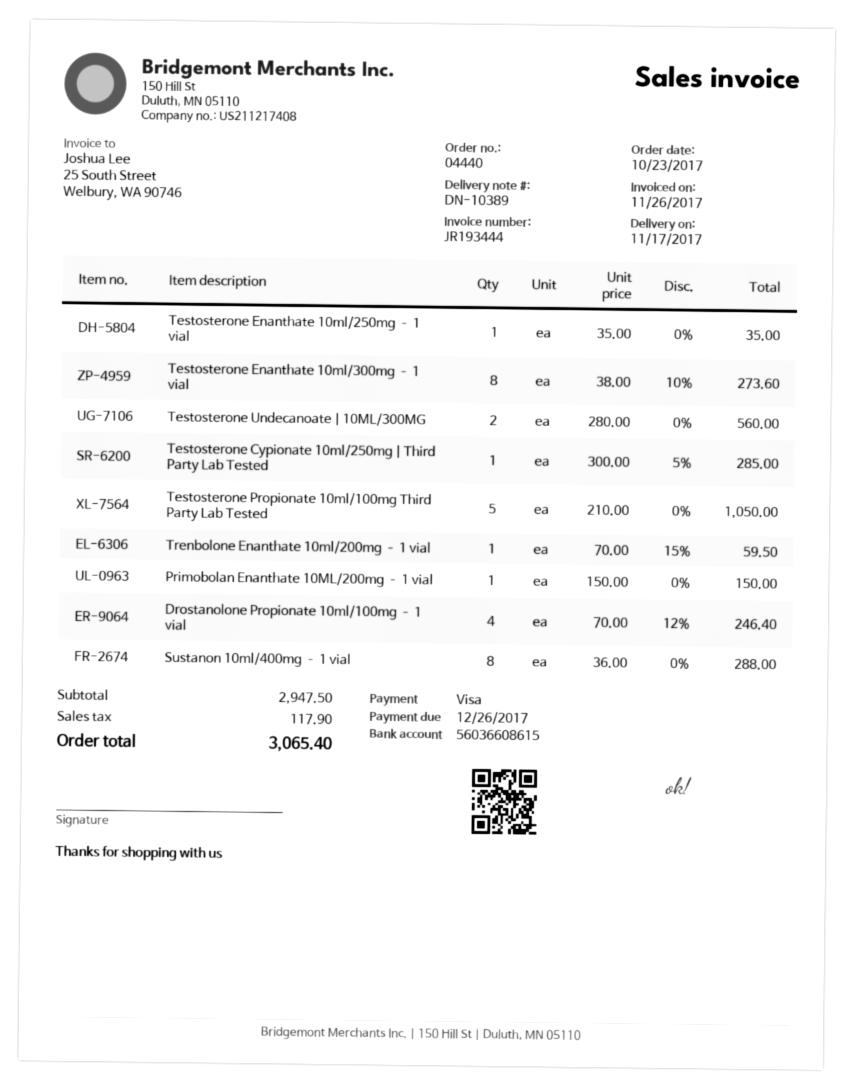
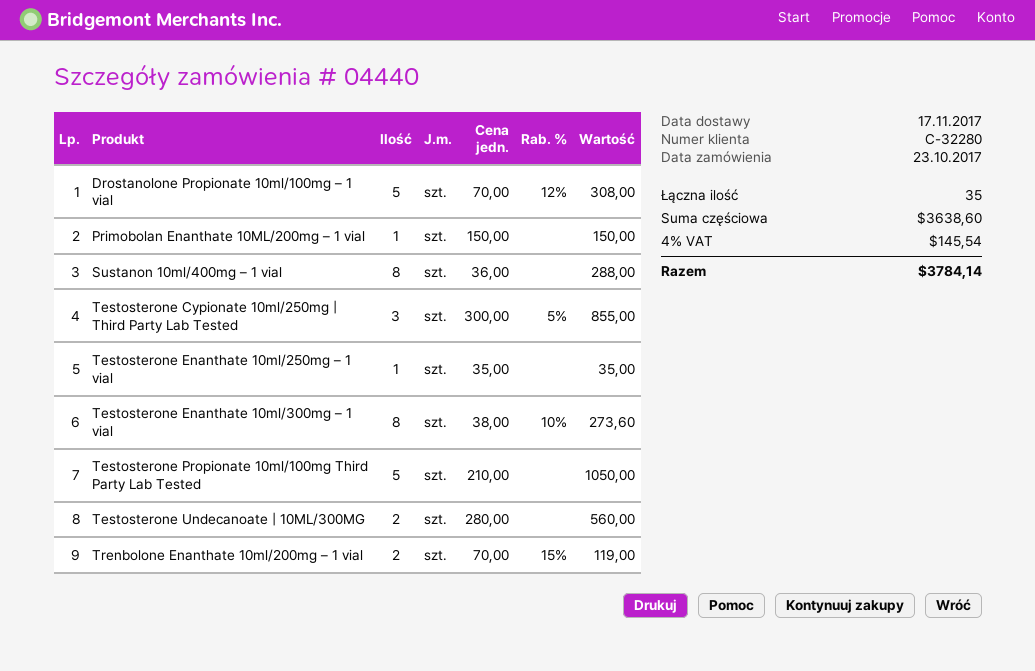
Testosterone Cypionate 10ml/250mg | Third Party Lab Tested: 1 x 300.00 - 5% = 285.00 -> 3 x 300.00 - 5% = 855.00
Trenbolone Enanthate 10ml/200mg – 1 vial: 1 x 70.00 - 15% = 59.50 -> 2 x 70.00 - 15% = 119.00
Drostanolone Propionate 10ml/100mg – 1 vial: 4 x 70.00 - 12% = 246.40 -> 5 x 70.00 - 12% = 308.00
subtotal: 2947.50 -> 3638.60
tax: 117.90 -> 145.54
total: 3065.40 -> 3784.14

